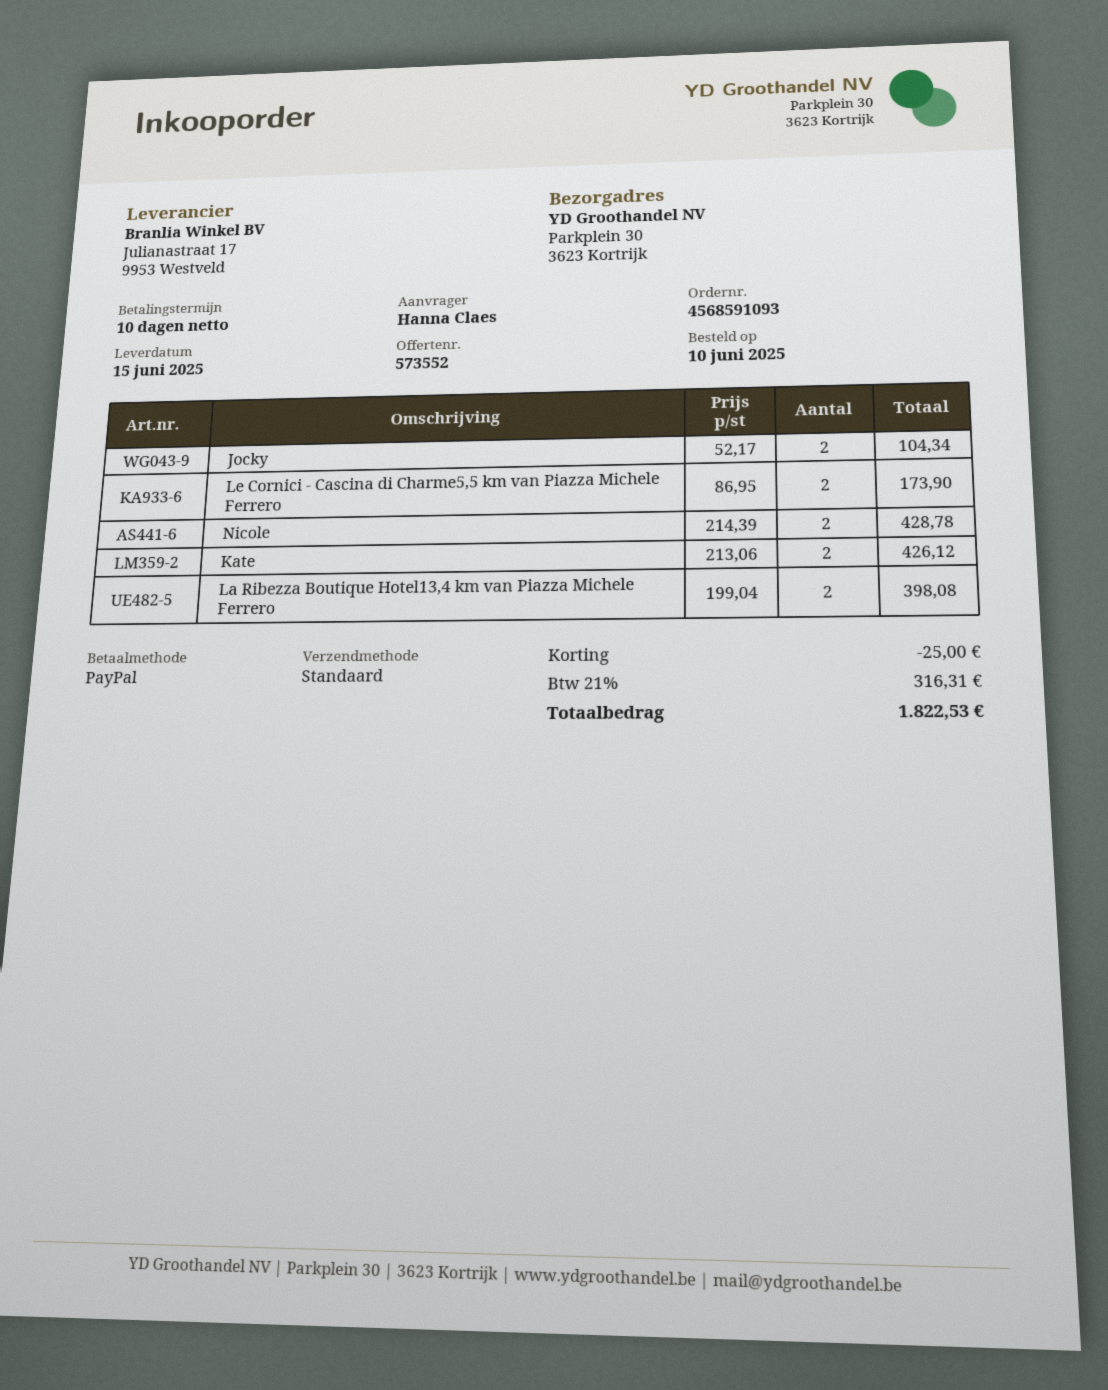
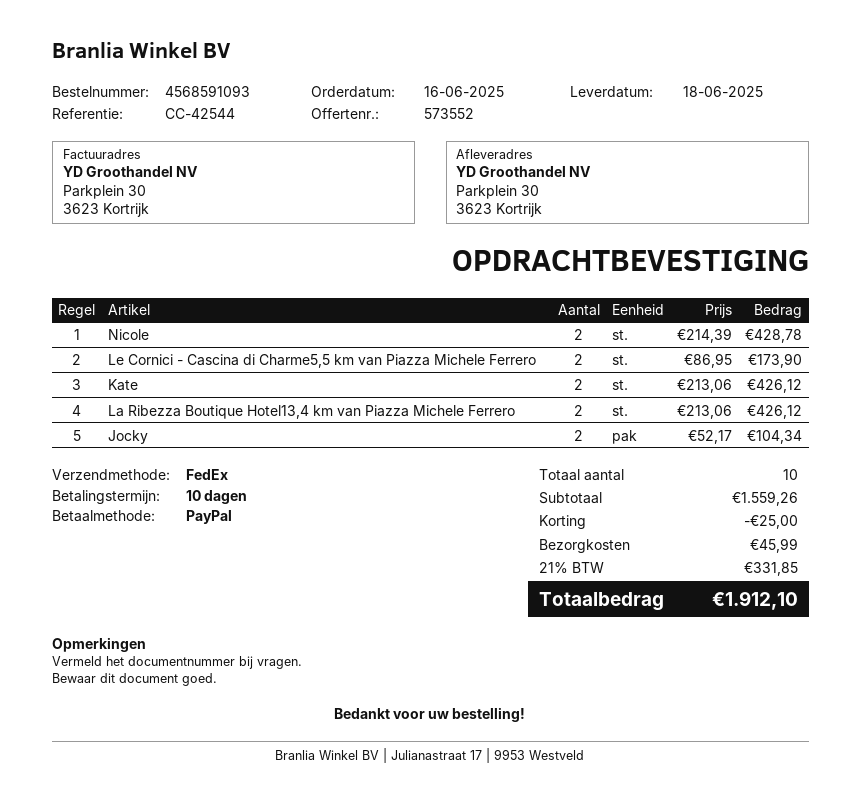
order date: 2025-06-10 -> 2025-06-16
delivery date: 2025-06-15 -> 2025-06-18
shipping method: standard -> FedEx
La Ribezza Boutique Hotel13,4 km van Piazza Michele Ferrero: 2 x 199.04 = 398.08 -> 2 x 213.06 = 426.12
shipping: none -> 45.99
tax: 21% = 316.31 -> 21% = 331.85
total: 1822.53 -> 1912.10

